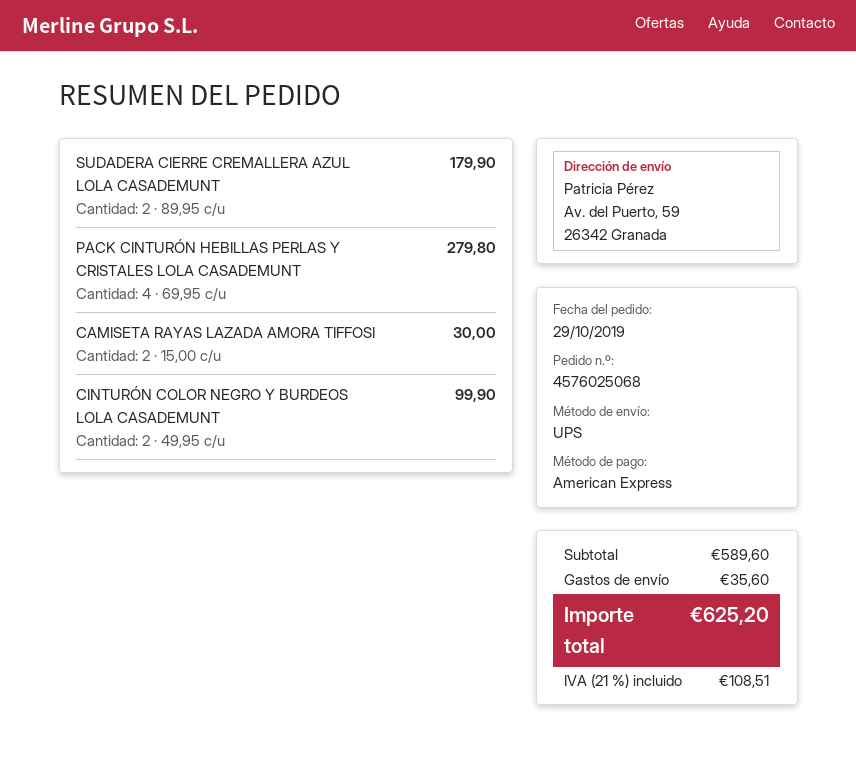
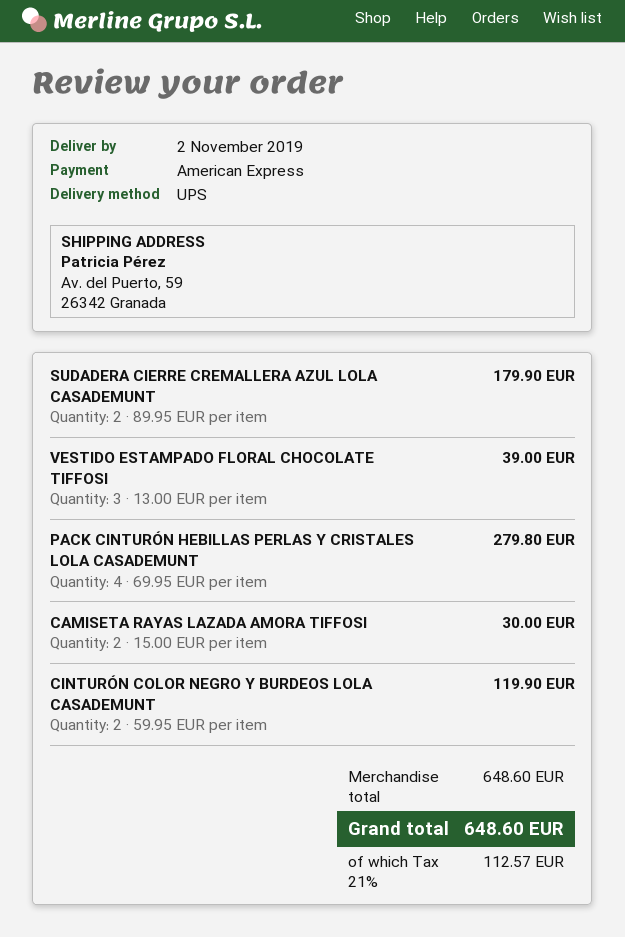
CINTURÓN COLOR NEGRO Y BURDEOS LOLA CASADEMUNT: 2 x 49.95 = 99.90 -> 2 x 59.95 = 119.90
VESTIDO ESTAMPADO FLORAL CHOCOLATE TIFFOSI: none -> 3 x 13.00 = 39.00
subtotal: 589.60 -> 648.60
shipping: 35.60 -> none
tax: 21% = 108.51 -> 21% = 112.57
total: 625.20 -> 648.60

